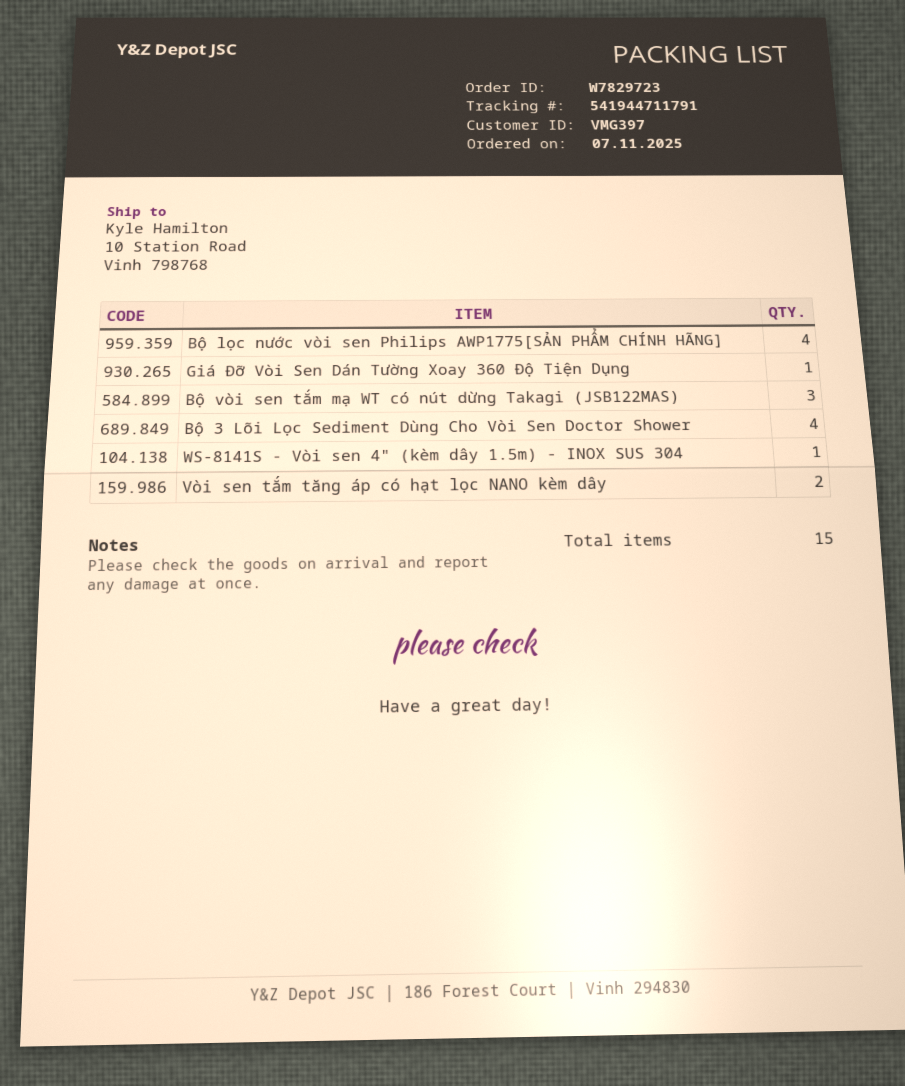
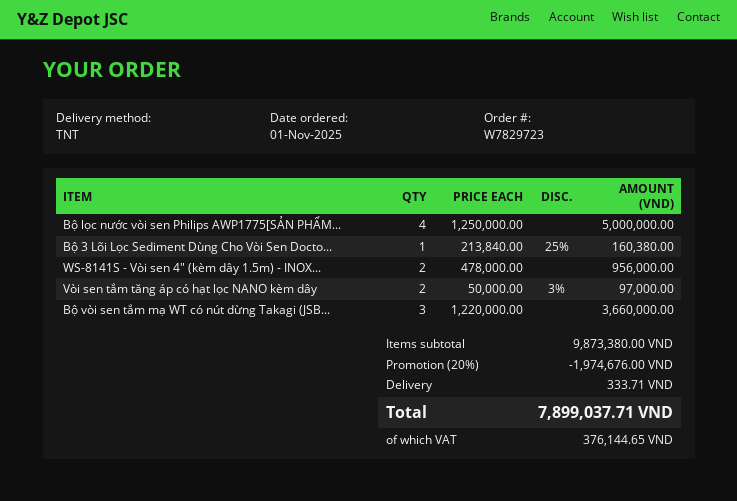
order date: 2025-11-07 -> 2025-11-01
Giá Đỡ Vòi Sen Dán Tường Xoay 360 Độ Tiện Dụng: 1 -> none
Bộ 3 Lõi Lọc Sediment Dùng Cho Vòi Sen Doctor Shower: 4 -> 1
WS-8141S - Vòi sen 4" (kèm dây 1.5m) - INOX SUS 304: 1 -> 2

